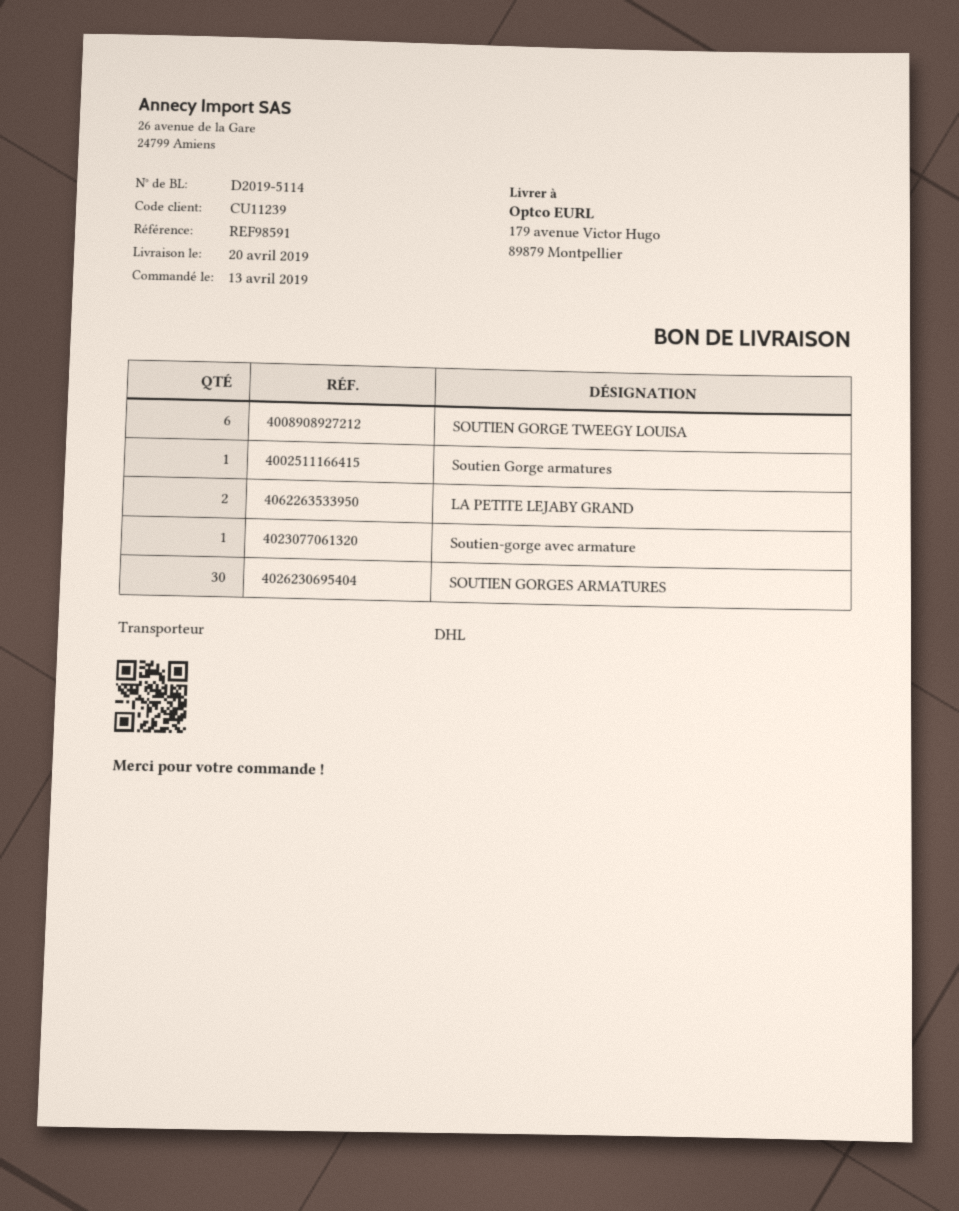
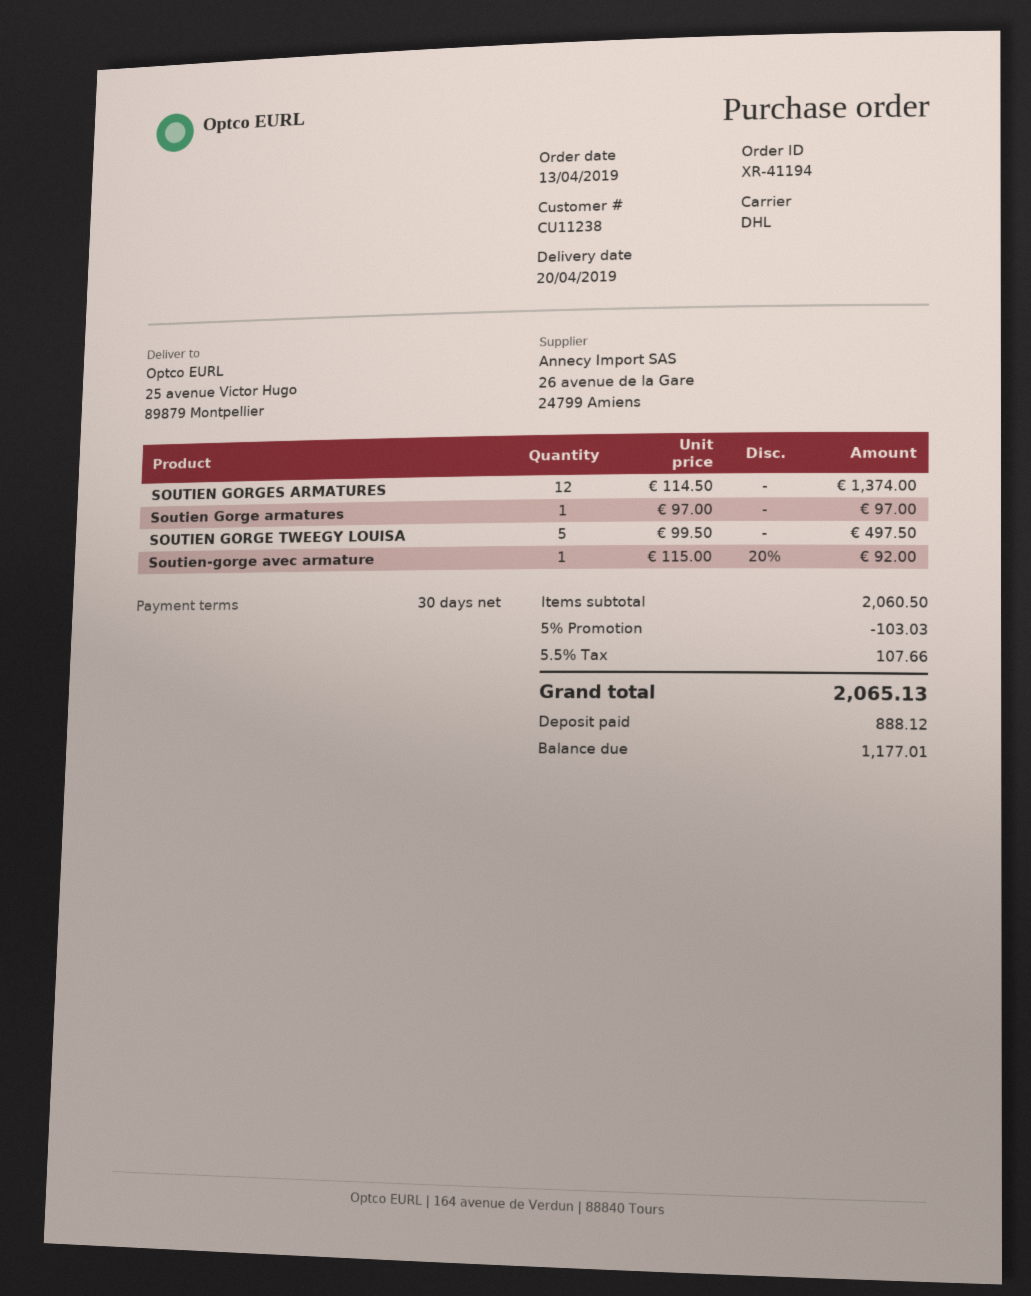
customer number: CU11239 -> CU11238
ship to: 179 avenue Victor Hugo, 89879 Montpellier -> 25 avenue Victor Hugo, 89879 Montpellier
SOUTIEN GORGE TWEEGY LOUISA: 6 -> 5
LA PETITE LEJABY GRAND: 2 -> none
SOUTIEN GORGES ARMATURES: 30 -> 12

